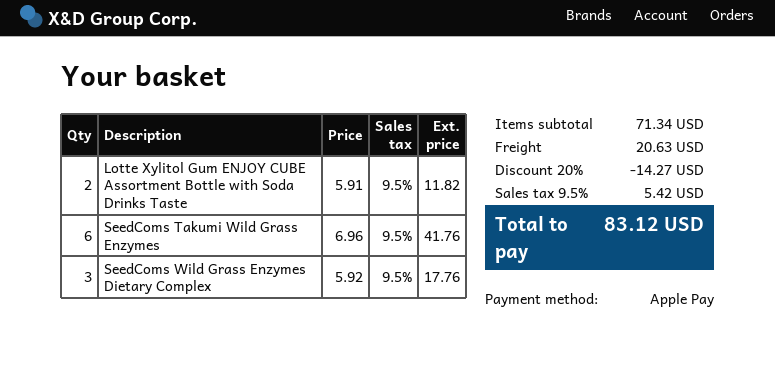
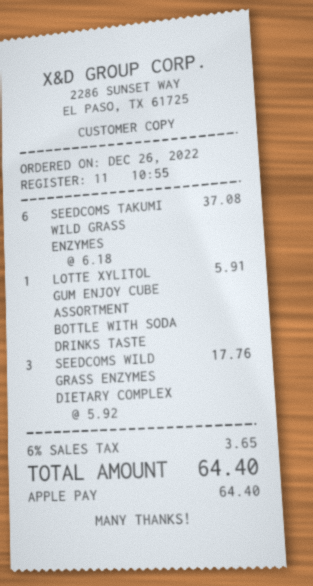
Lotte Xylitol Gum ENJOY CUBE Assortment Bottle with Soda Drinks Taste: 2 x 5.91 = 11.82 -> 1 x 5.91 = 5.91
SeedComs Takumi Wild Grass Enzymes: 6 x 6.96 = 41.76 -> 6 x 6.18 = 37.08
discount: 20% = 14.27 -> none
shipping: 20.63 -> none
tax: 9.5% = 5.42 -> 6% = 3.65
total: 83.12 -> 64.40

